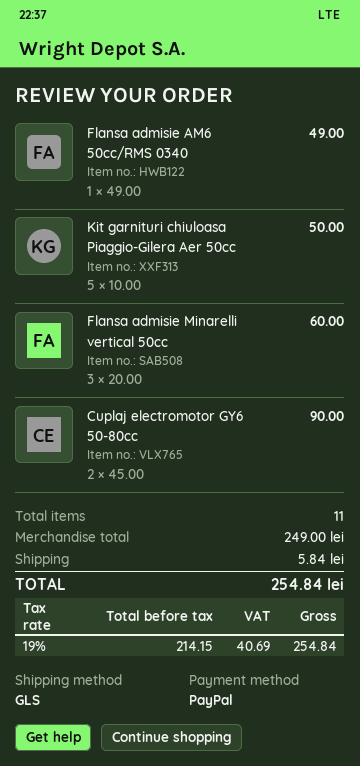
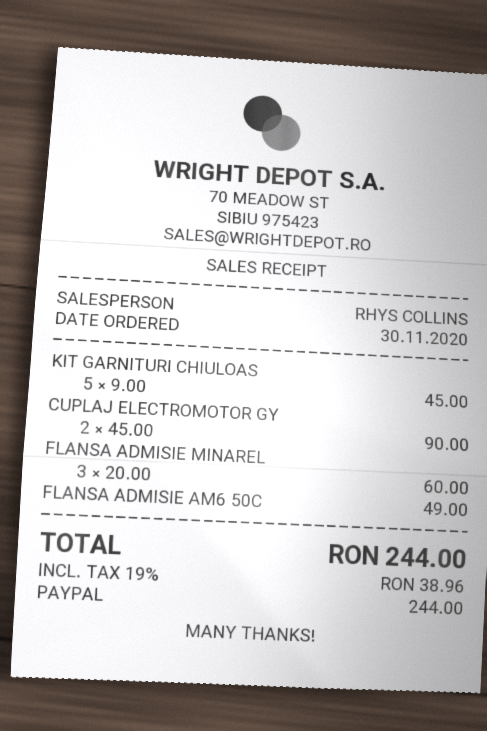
Kit garnituri chiuloasa Piaggio-Gilera Aer 50cc: 5 x 10.00 = 50.00 -> 5 x 9.00 = 45.00
shipping: 5.84 -> none
tax: 19% = 40.69 -> 19% = 38.96
total: 254.84 -> 244.00

